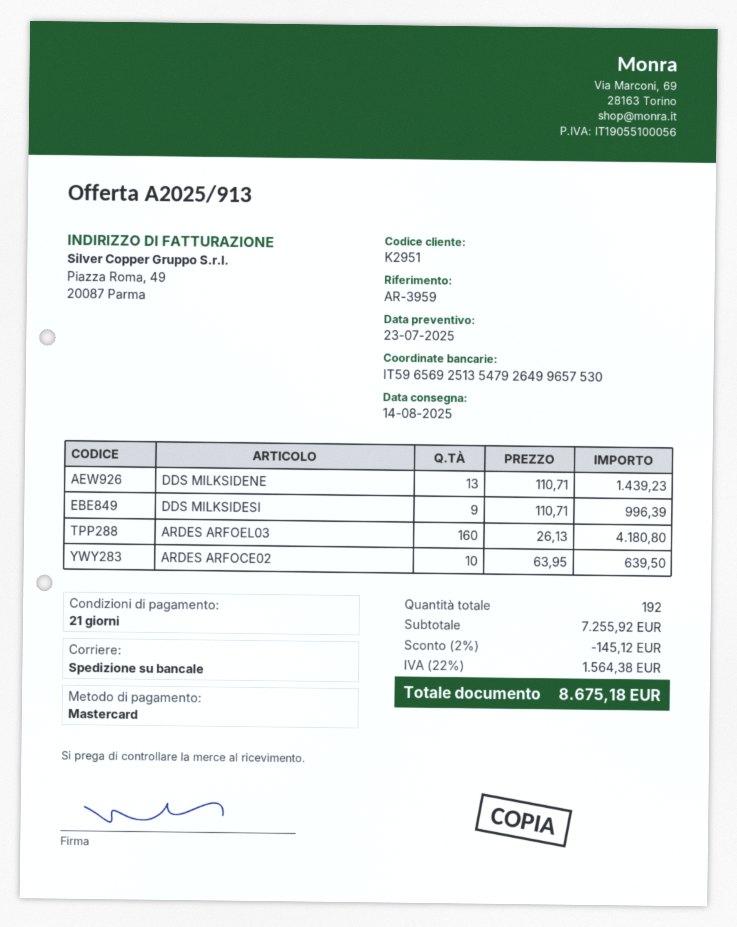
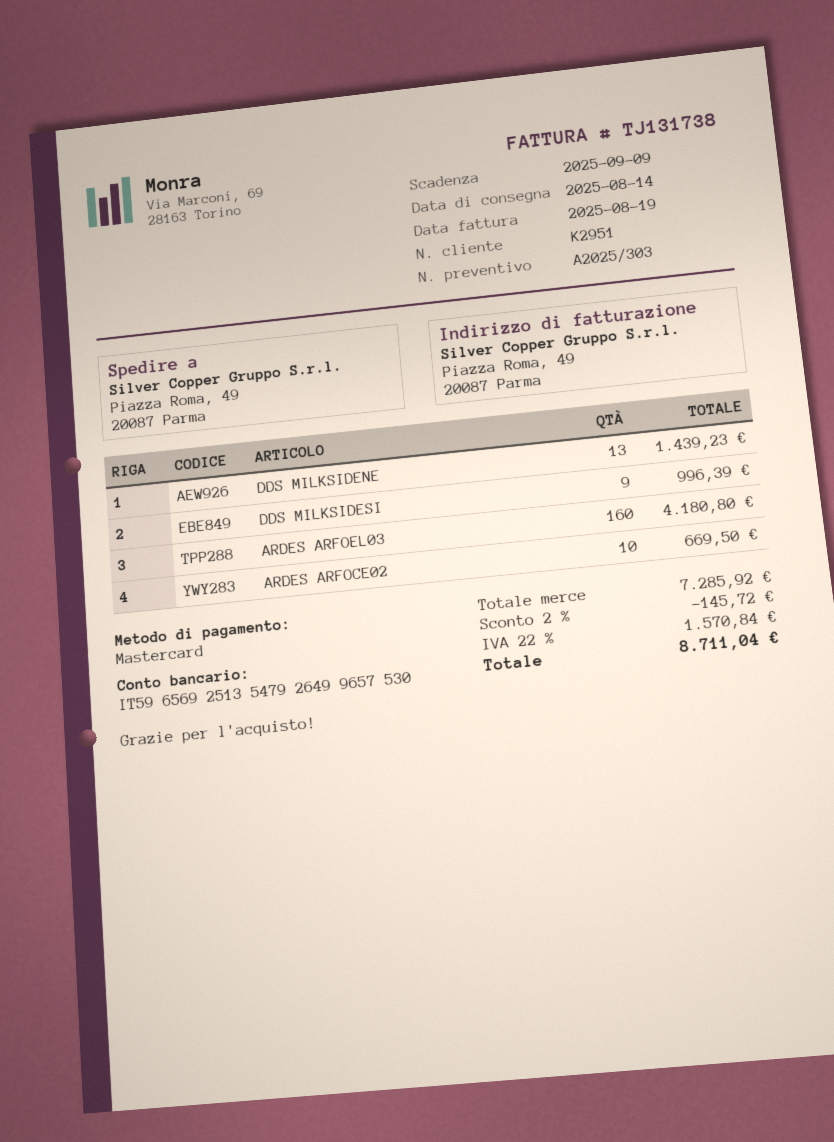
quote number: A2025/913 -> A2025/303
ARDES ARFOCE02: 10 for 639.50 -> 10 for 669.50
subtotal: 7255.92 -> 7285.92
discount: 2% = 145.12 -> 2% = 145.72
tax: 22% = 1564.38 -> 22% = 1570.84
total: 8675.18 -> 8711.04

